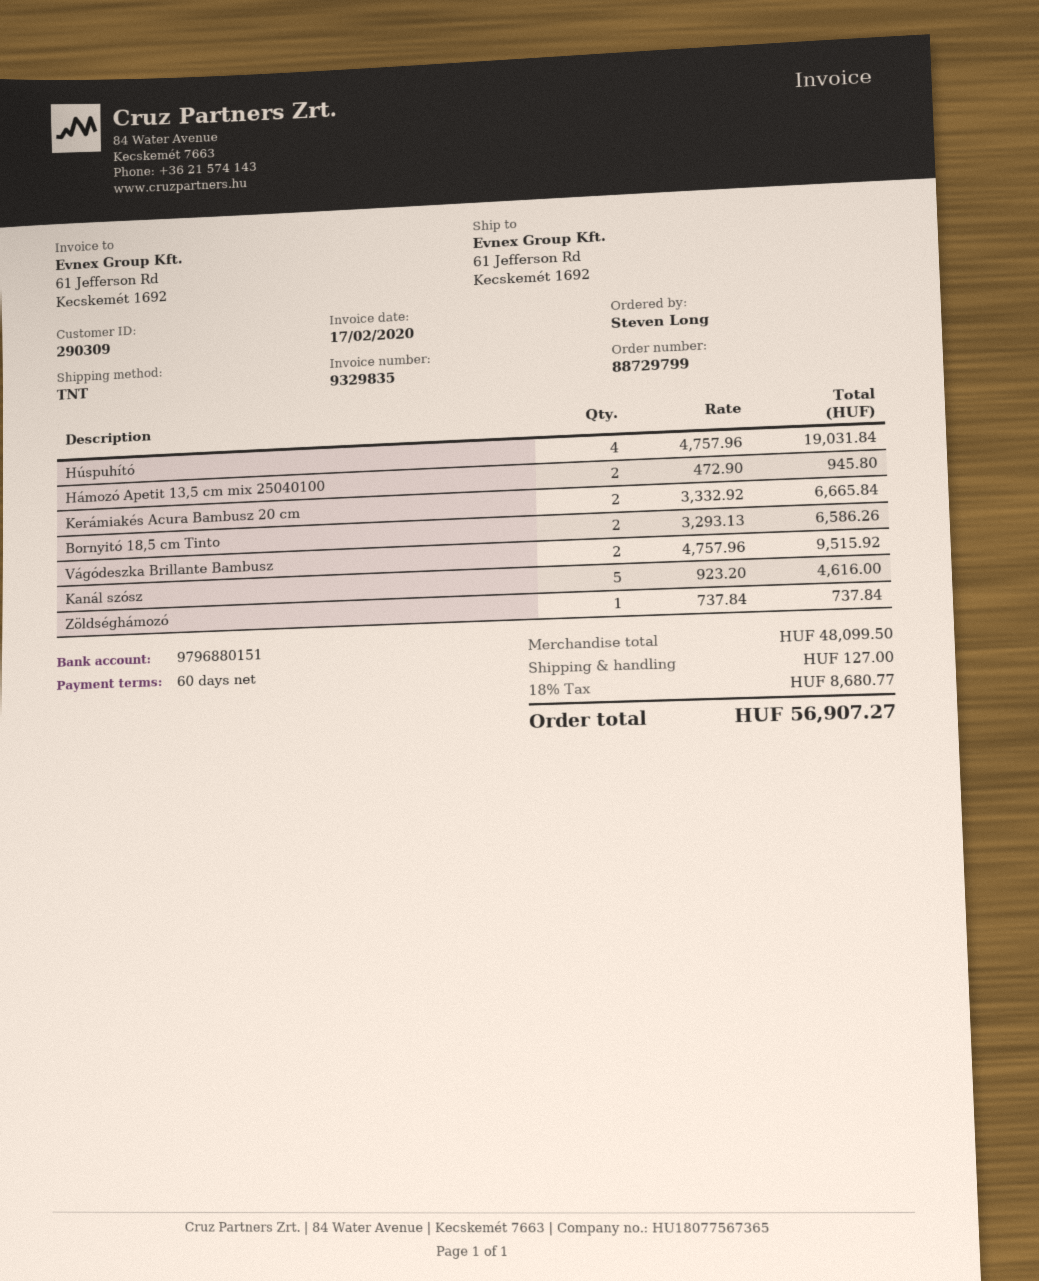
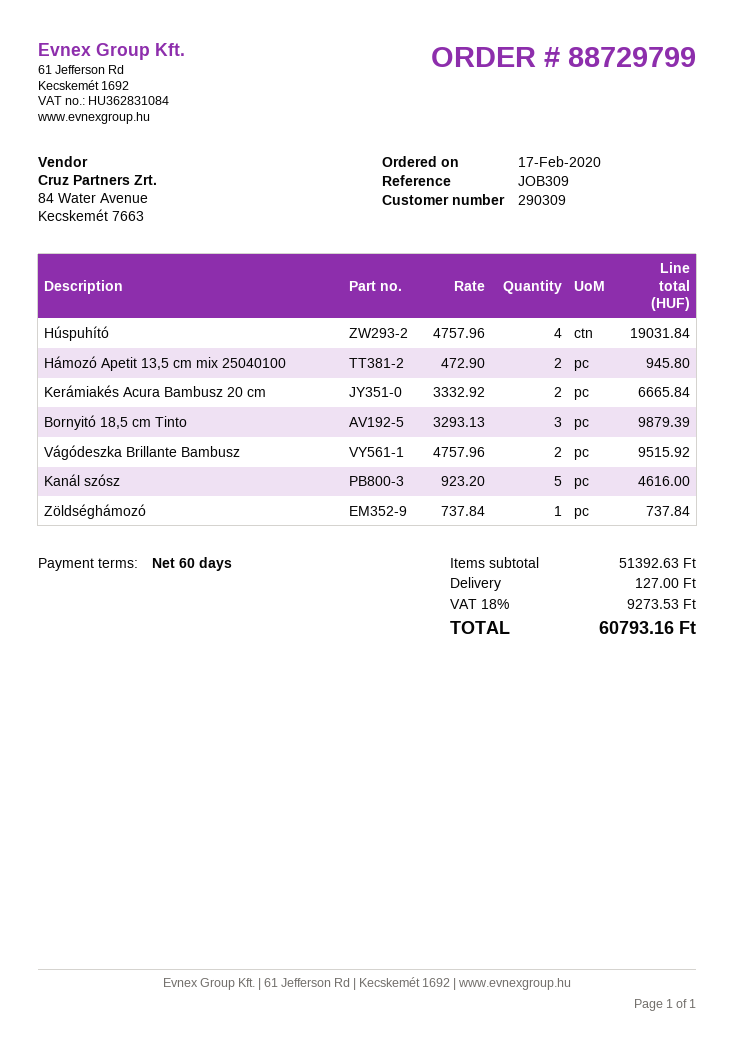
Bornyitó 18,5 cm Tinto: 2 x 3293.13 = 6586.26 -> 3 x 3293.13 = 9879.39
subtotal: 48099.50 -> 51392.63
tax: 18% = 8680.77 -> 18% = 9273.53
total: 56907.27 -> 60793.16

